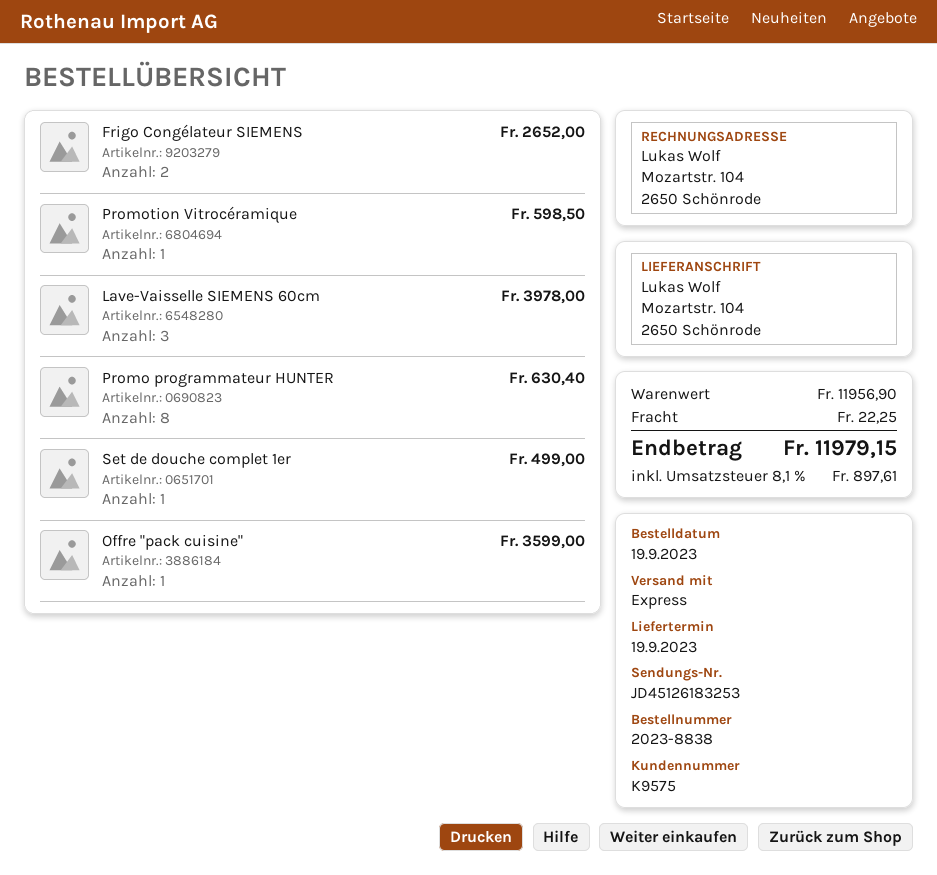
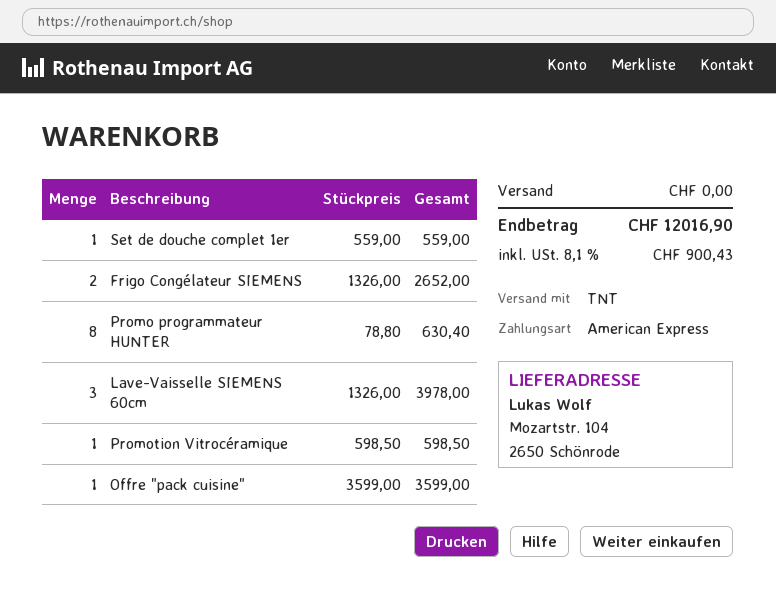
shipping method: express -> TNT
Set de douche complet 1er: 1 for 499.00 -> 1 for 559.00
shipping: 22.25 -> 0.00
tax: 8.1% = 897.61 -> 8.1% = 900.43
total: 11979.15 -> 12016.90

